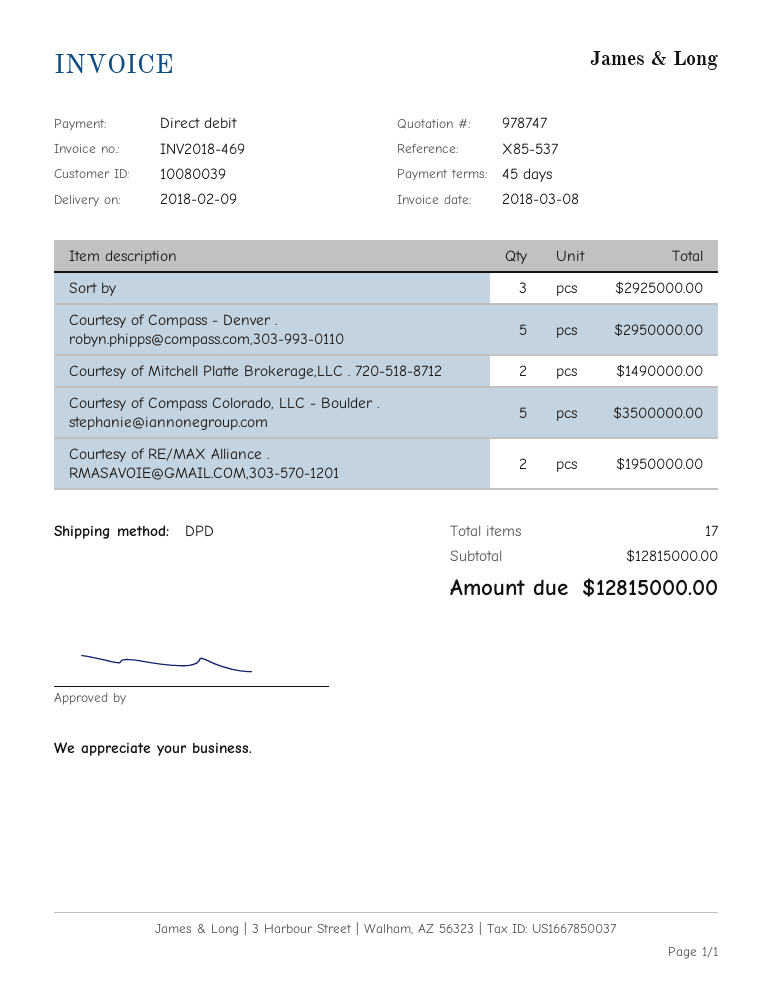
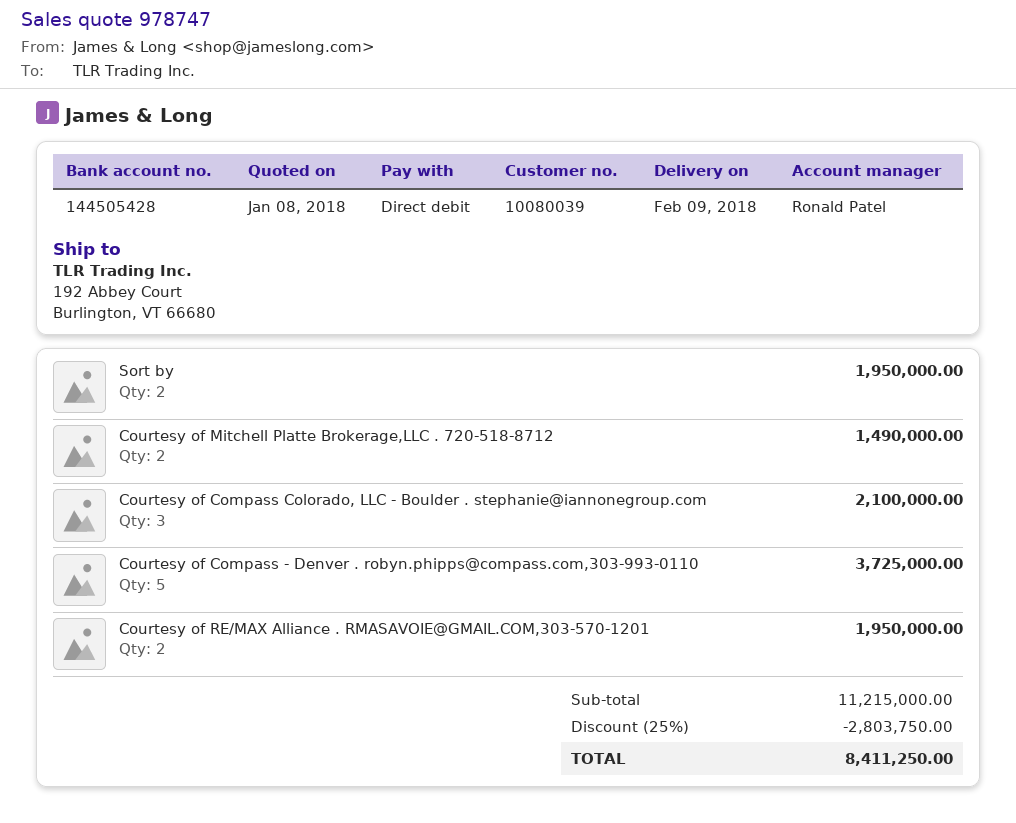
Sort by: 3 for 2925000.00 -> 2 for 1950000.00
Courtesy of Compass - Denver . robyn.phipps@compass.com,303-993-0110: 5 for 2950000.00 -> 5 for 3725000.00
Courtesy of Compass Colorado, LLC - Boulder . stephanie@iannonegroup.com: 5 for 3500000.00 -> 3 for 2100000.00
subtotal: 12815000.00 -> 11215000.00
discount: none -> 25% = 2803750.00
total: 12815000.00 -> 8411250.00

